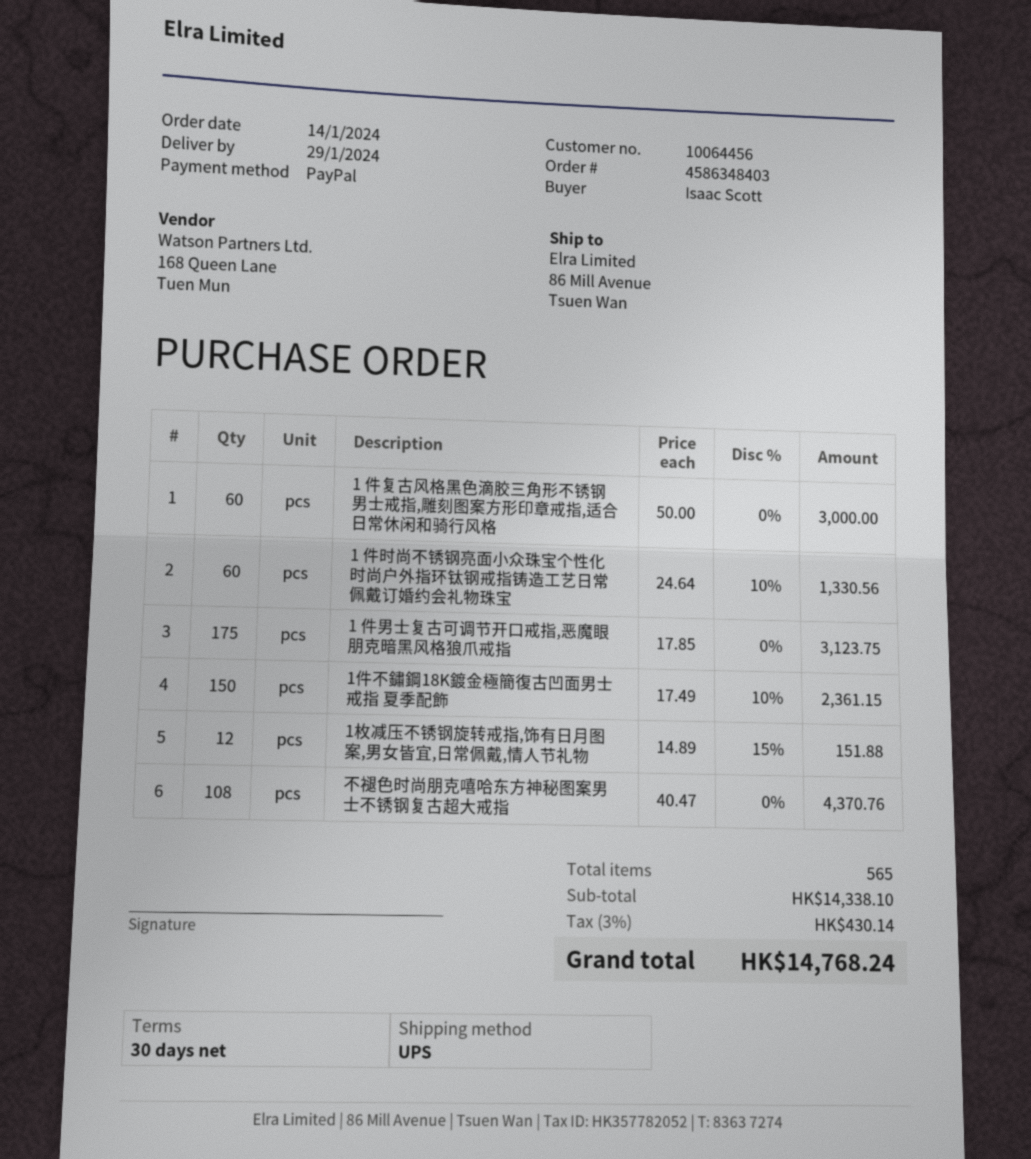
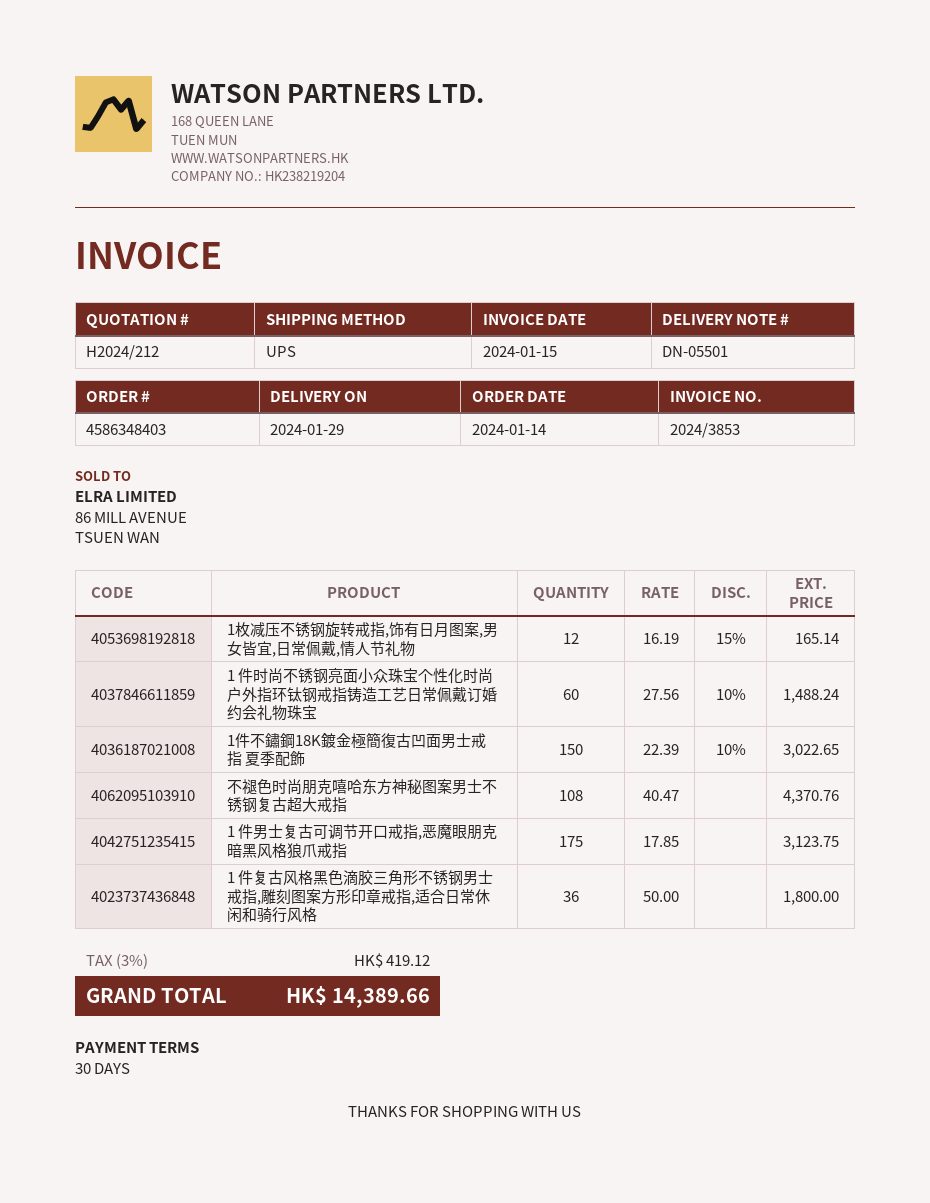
1 件复古风格黑色滴胶三角形不锈钢男士戒指,雕刻图案方形印章戒指,适合日常休闲和骑行风格: 60 x 50.00 = 3000.00 -> 36 x 50.00 = 1800.00
1 件时尚不锈钢亮面小众珠宝个性化时尚户外指环钛钢戒指铸造工艺日常佩戴订婚约会礼物珠宝: 60 x 24.64 - 10% = 1330.56 -> 60 x 27.56 - 10% = 1488.24
1件不鏽鋼18K鍍金極簡復古凹面男士戒指 夏季配飾: 150 x 17.49 - 10% = 2361.15 -> 150 x 22.39 - 10% = 3022.65
1枚减压不锈钢旋转戒指,饰有日月图案,男女皆宜,日常佩戴,情人节礼物: 12 x 14.89 - 15% = 151.88 -> 12 x 16.19 - 15% = 165.14
tax: 3% = 430.14 -> 3% = 419.12
total: 14768.24 -> 14389.66

